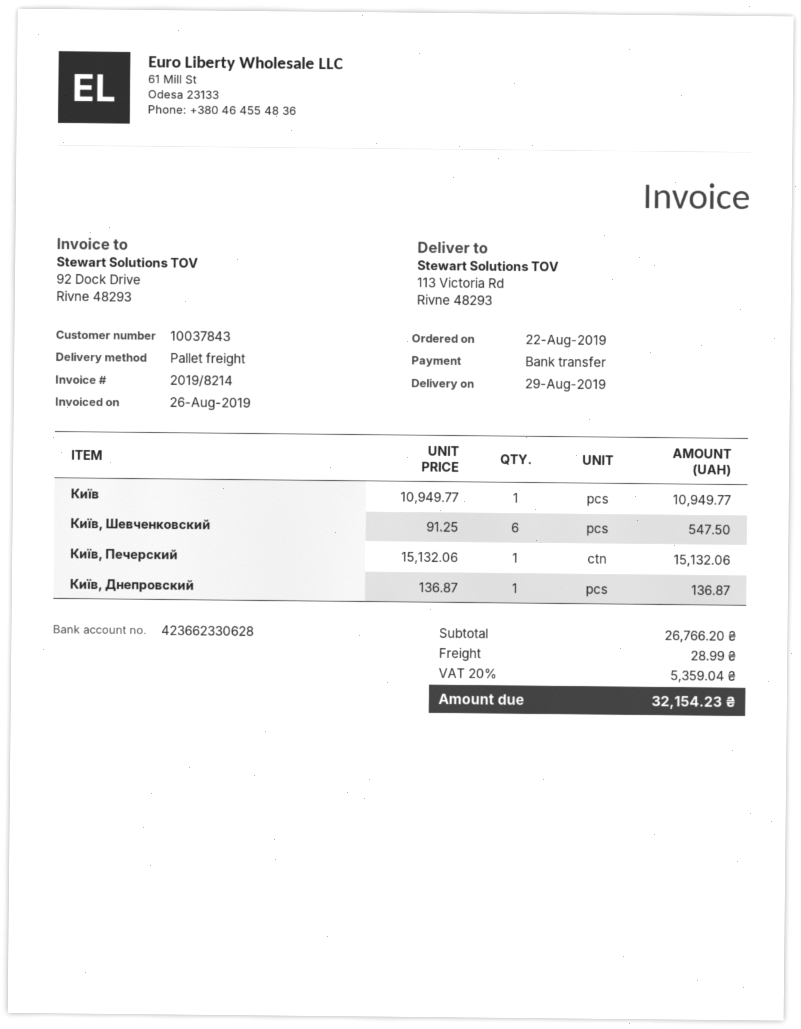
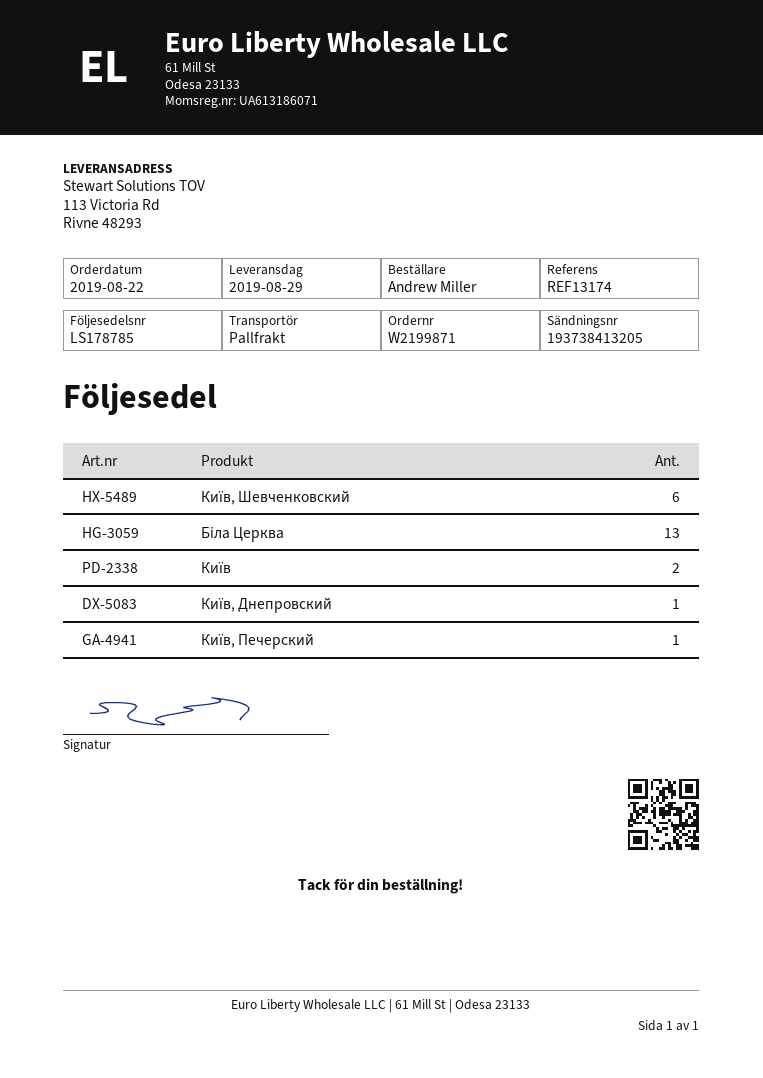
Київ: 1 -> 2
Біла Церква: none -> 13

